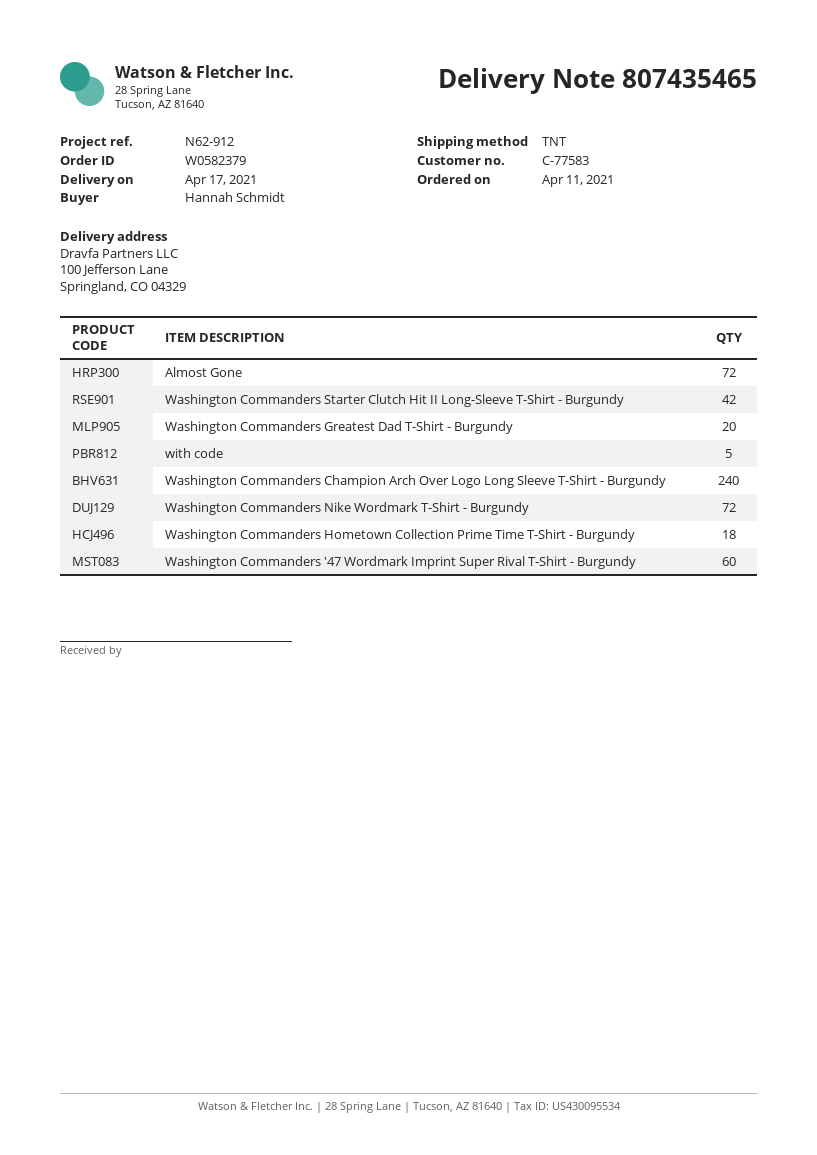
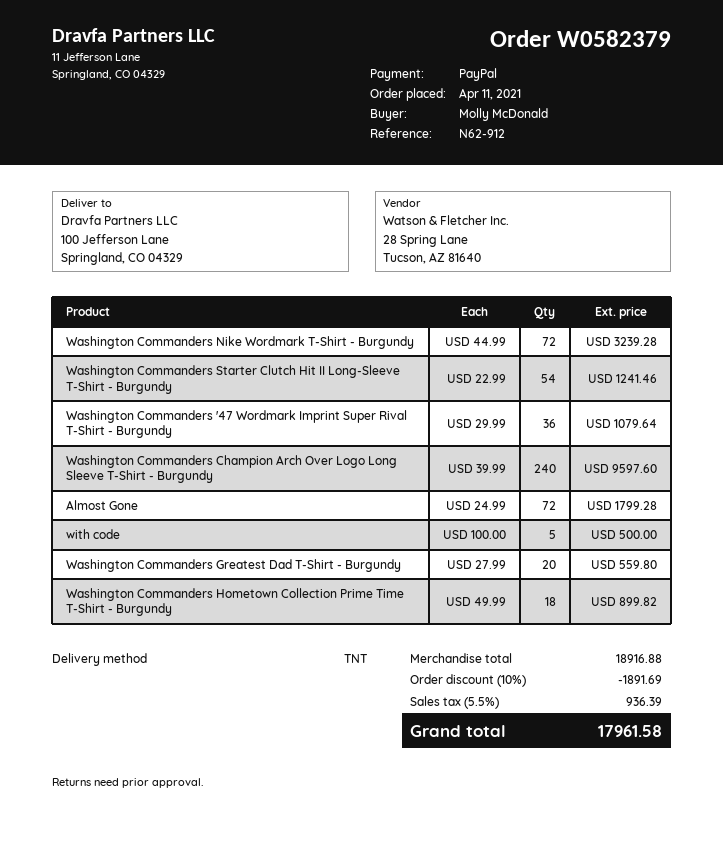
ordered by: Hannah Schmidt -> Molly McDonald
Washington Commanders Starter Clutch Hit II Long-Sleeve T-Shirt - Burgundy: 42 -> 54
Washington Commanders '47 Wordmark Imprint Super Rival T-Shirt - Burgundy: 60 -> 36

